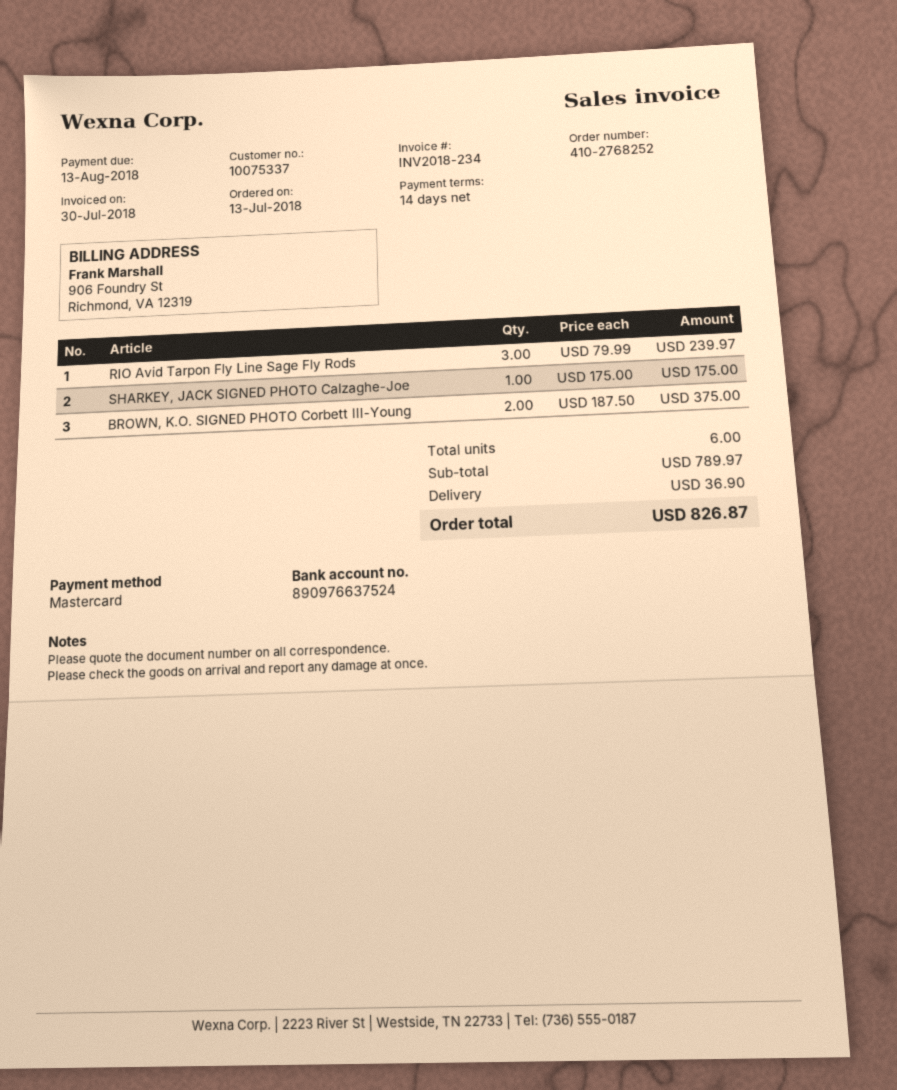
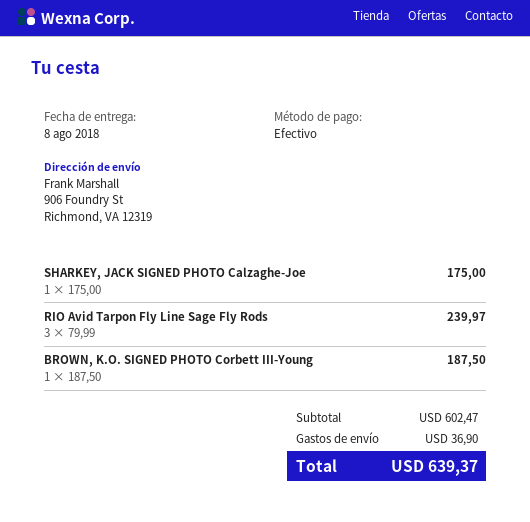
payment method: Mastercard -> cash
BROWN, K.O. SIGNED PHOTO Corbett III-Young: 2 x 187.50 = 375.00 -> 1 x 187.50 = 187.50
subtotal: 789.97 -> 602.47
total: 826.87 -> 639.37

